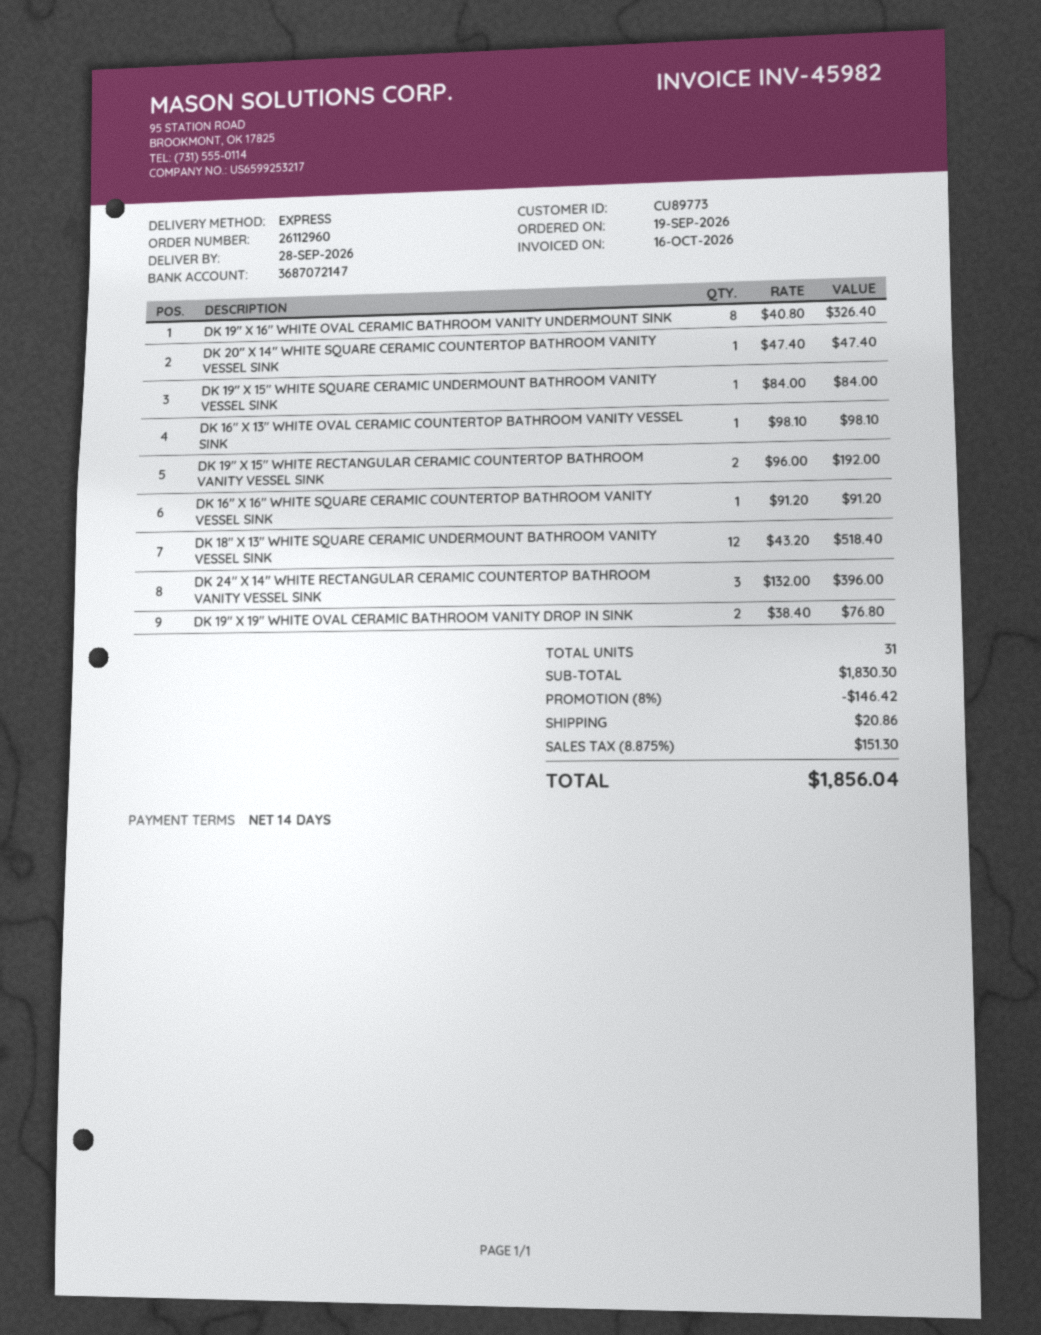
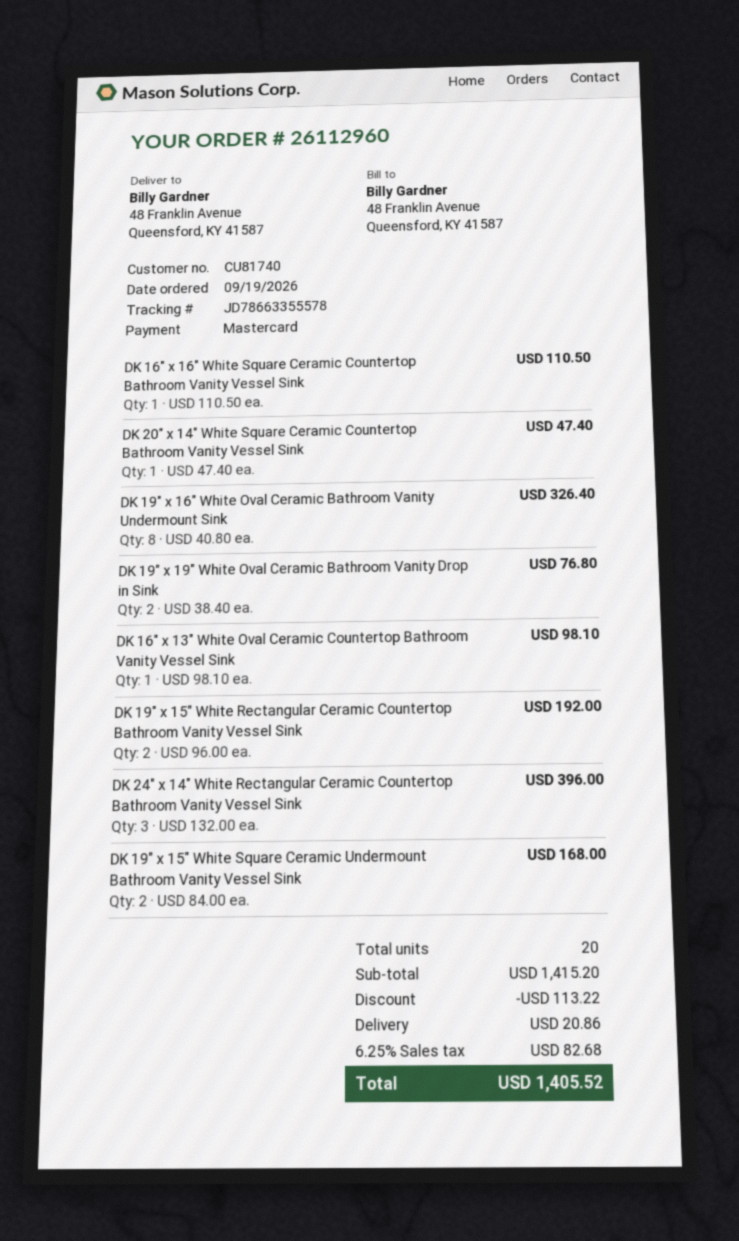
customer number: CU89773 -> CU81740
DK 19″ X 15″ WHITE SQUARE CERAMIC UNDERMOUNT BATHROOM VANITY VESSEL SINK: 1 x 84.00 = 84.00 -> 2 x 84.00 = 168.00
DK 16″ X 16″ WHITE SQUARE CERAMIC COUNTERTOP BATHROOM VANITY VESSEL SINK: 1 x 91.20 = 91.20 -> 1 x 110.50 = 110.50
DK 18″ X 13″ WHITE SQUARE CERAMIC UNDERMOUNT BATHROOM VANITY VESSEL SINK: 12 x 43.20 = 518.40 -> none
total quantity: 31 -> 20
subtotal: 1830.30 -> 1415.20
discount: 146.42 -> 113.22
tax: 8.875% = 151.30 -> 6.25% = 82.68
total: 1856.04 -> 1405.52

